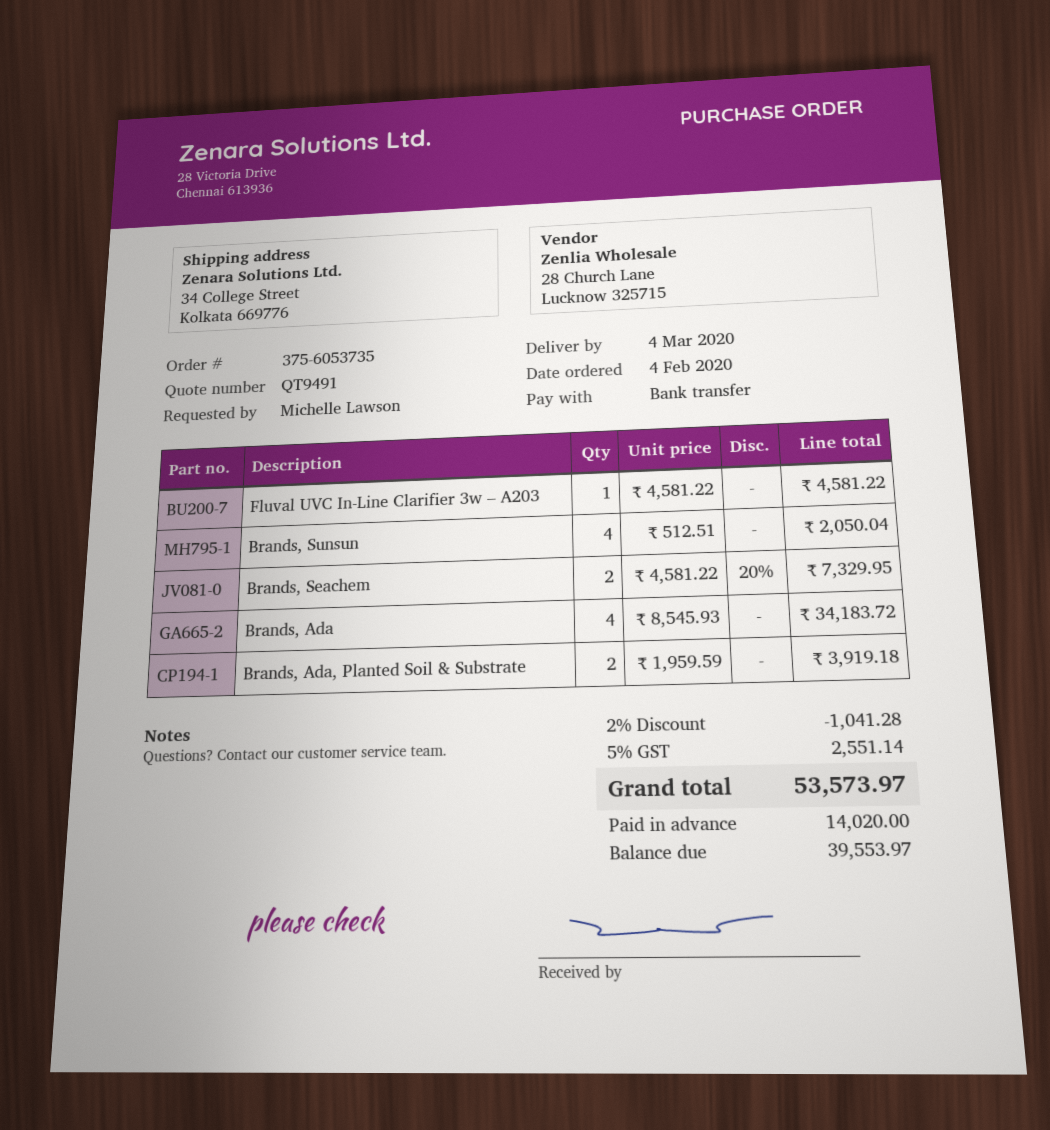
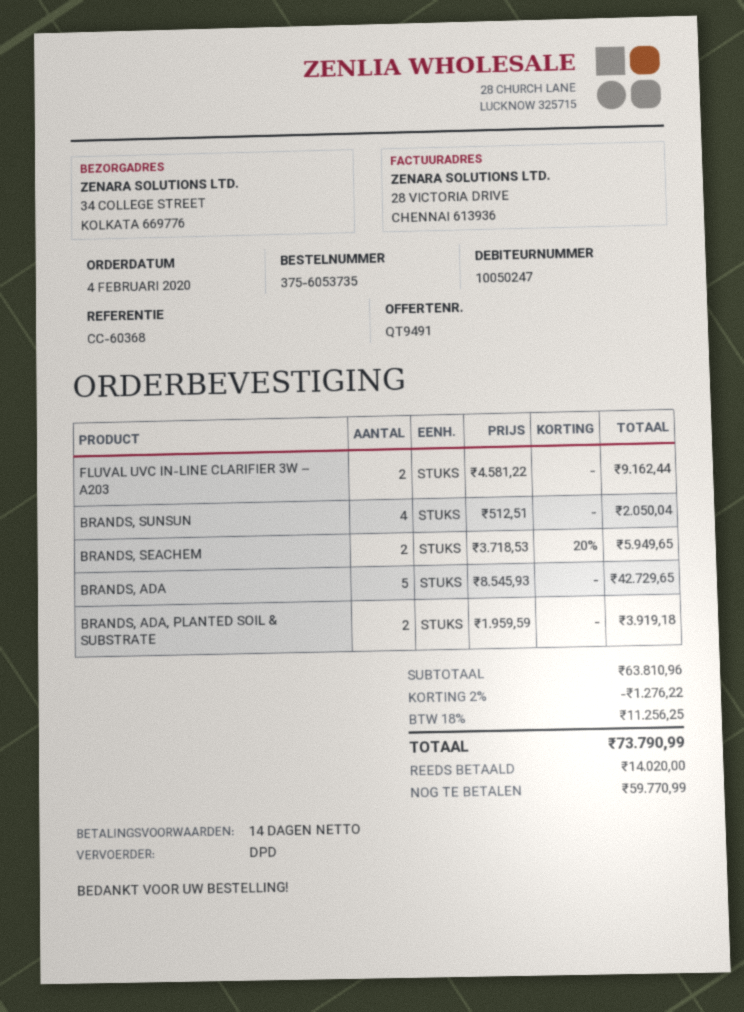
Fluval UVC In-Line Clarifier 3w – A203: 1 x 4581.22 = 4581.22 -> 2 x 4581.22 = 9162.44
Brands, Seachem: 2 x 4581.22 - 20% = 7329.95 -> 2 x 3718.53 - 20% = 5949.65
Brands, Ada: 4 x 8545.93 = 34183.72 -> 5 x 8545.93 = 42729.65
discount: 2% = 1041.28 -> 2% = 1276.22
tax: 5% = 2551.14 -> 18% = 11256.25
total: 53573.97 -> 73790.99
balance: 39553.97 -> 59770.99

